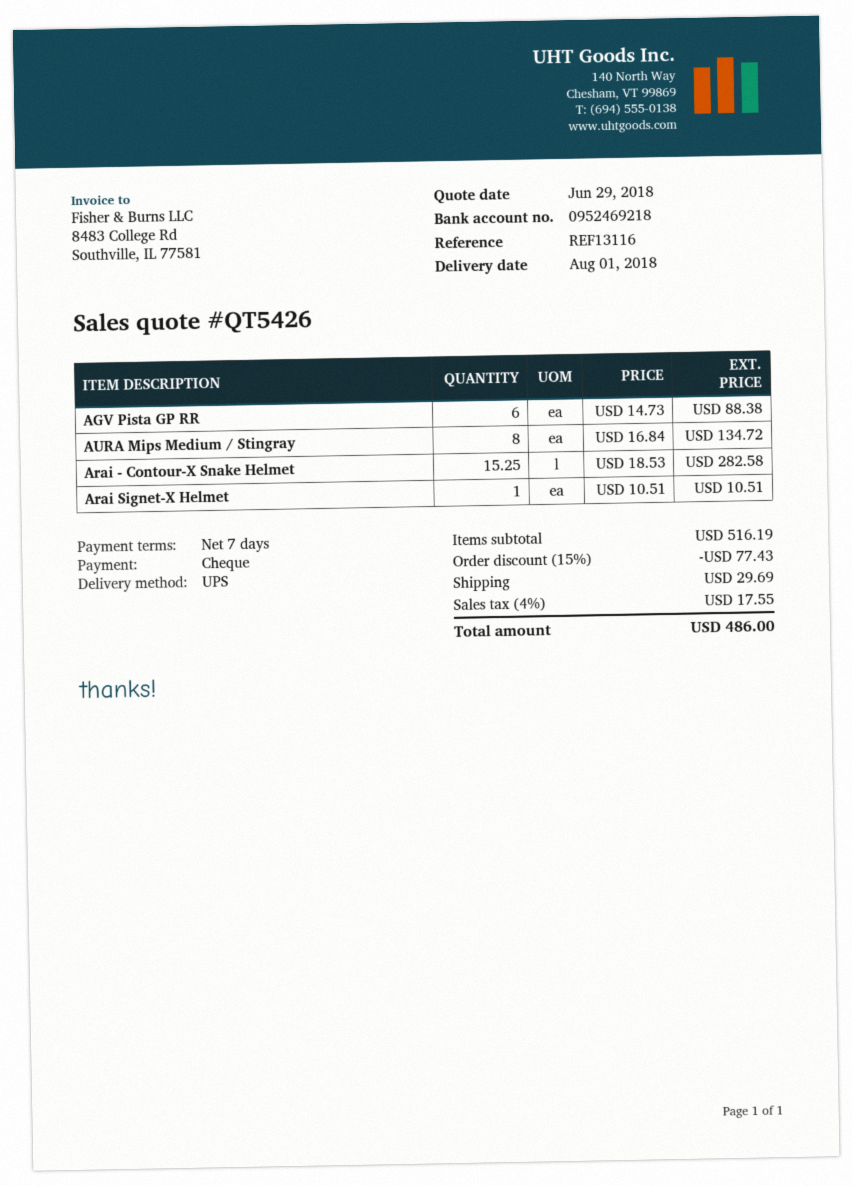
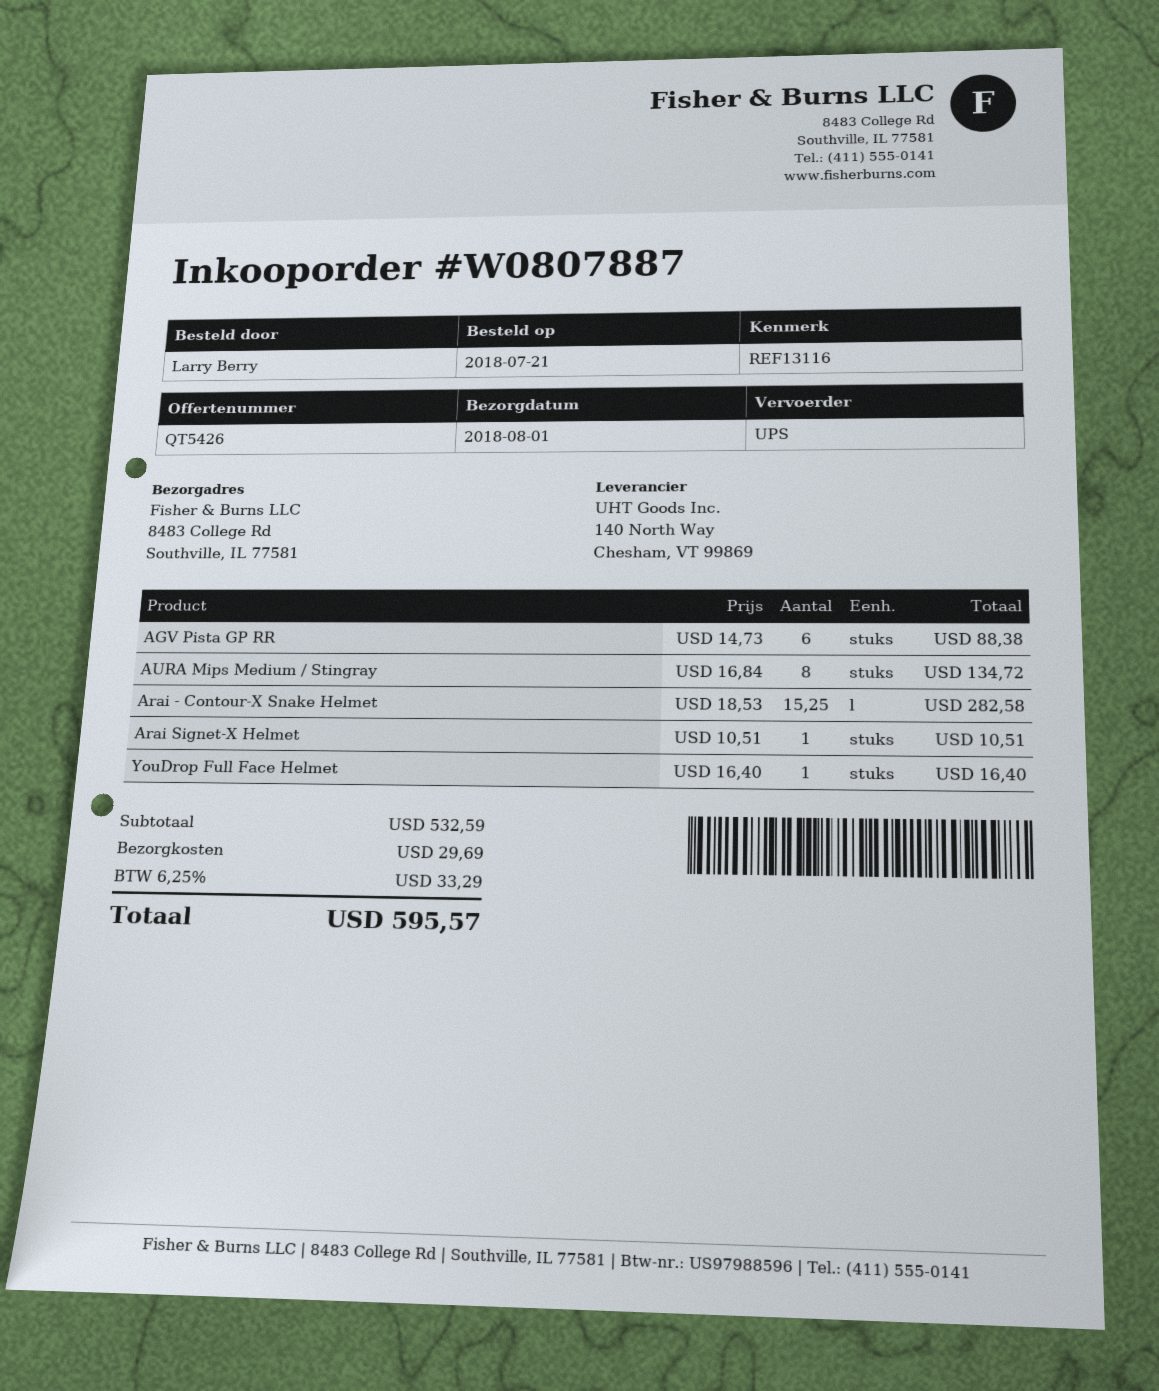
YouDrop Full Face Helmet: none -> 1 x 16.40 = 16.40
subtotal: 516.19 -> 532.59
discount: 15% = 77.43 -> none
tax: 4% = 17.55 -> 6.25% = 33.29
total: 486.00 -> 595.57

